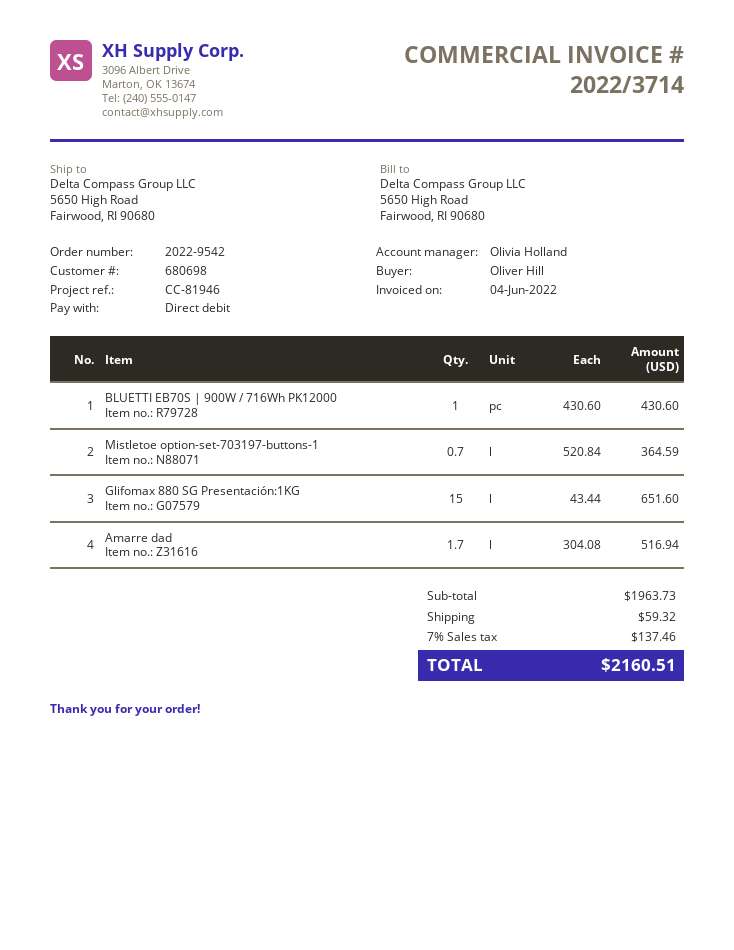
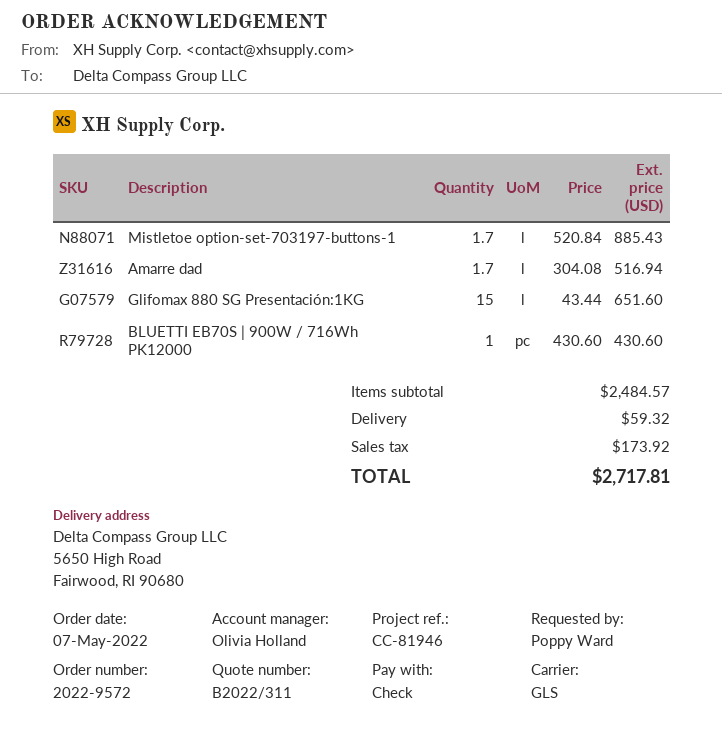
order number: 2022-9542 -> 2022-9572
ordered by: Oliver Hill -> Poppy Ward
payment method: direct debit -> cheque
Mistletoe option-set-703197-buttons-1: 0.7 x 520.84 = 364.59 -> 1.7 x 520.84 = 885.43
subtotal: 1963.73 -> 2484.57
tax: 137.46 -> 173.92
total: 2160.51 -> 2717.81

